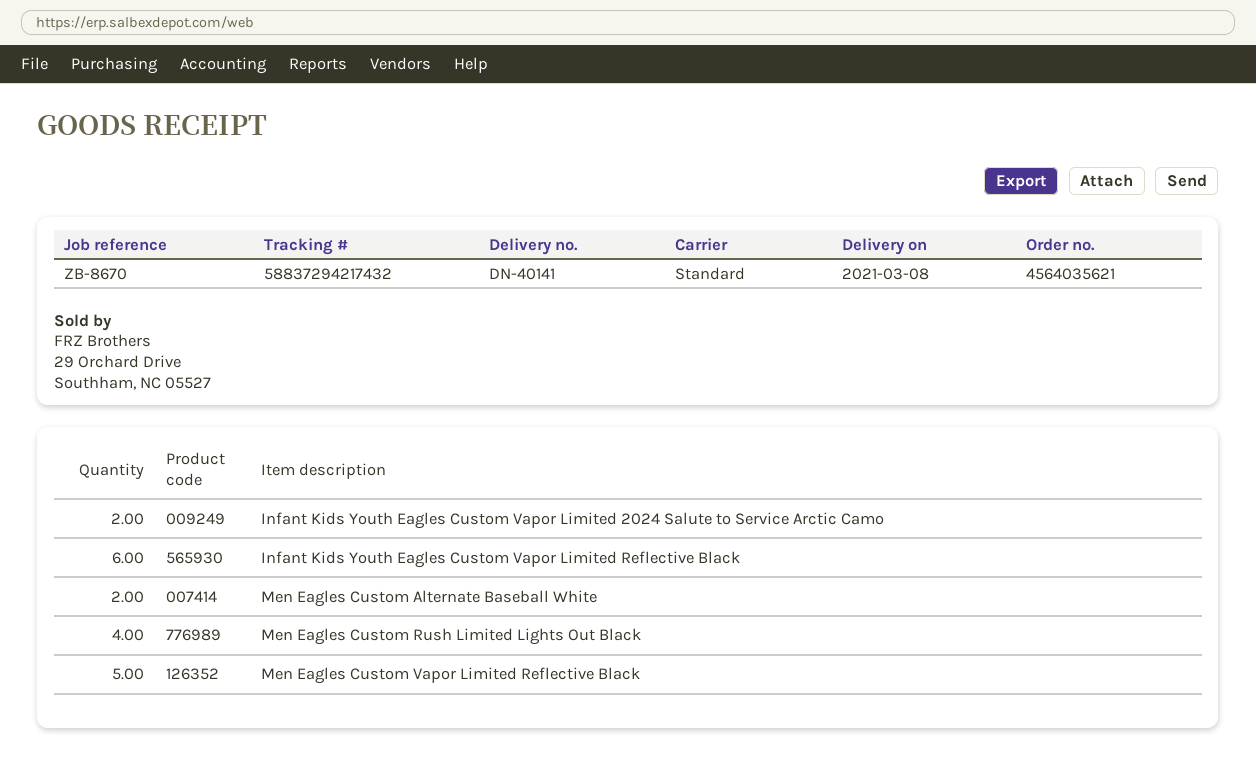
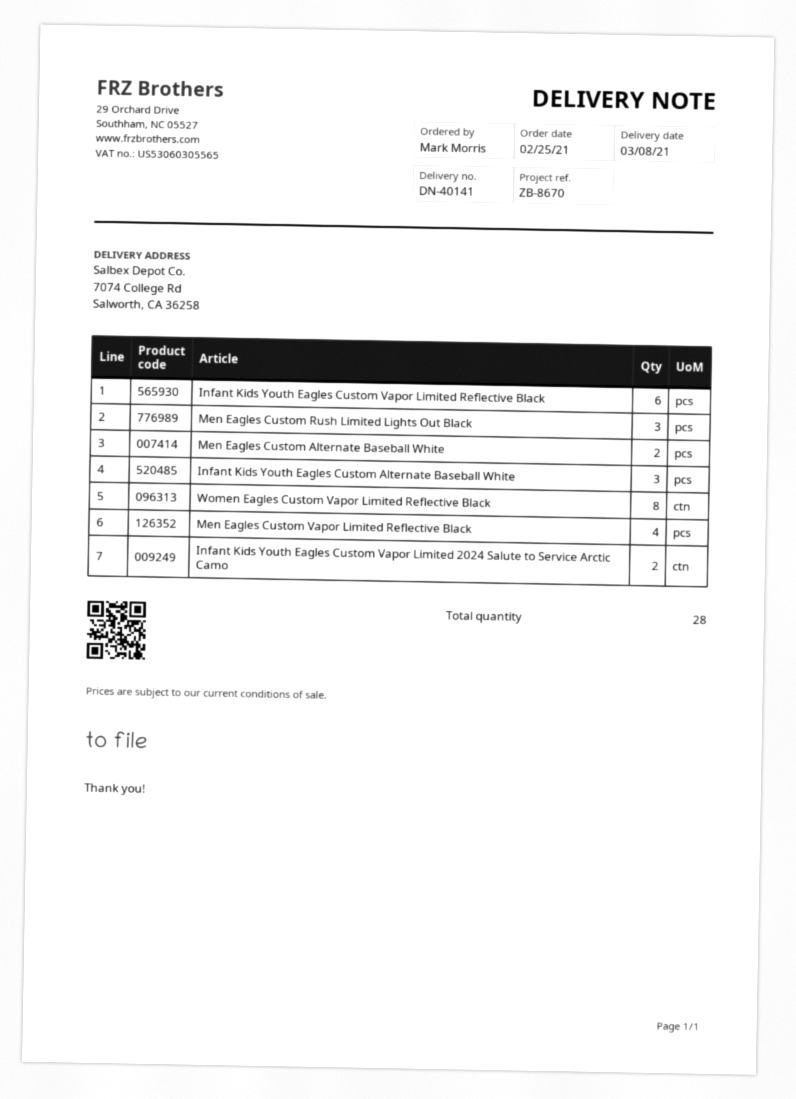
Men Eagles Custom Rush Limited Lights Out Black: 4 -> 3
Men Eagles Custom Vapor Limited Reflective Black: 5 -> 4
Infant Kids Youth Eagles Custom Alternate Baseball White: none -> 3
Women Eagles Custom Vapor Limited Reflective Black: none -> 8

